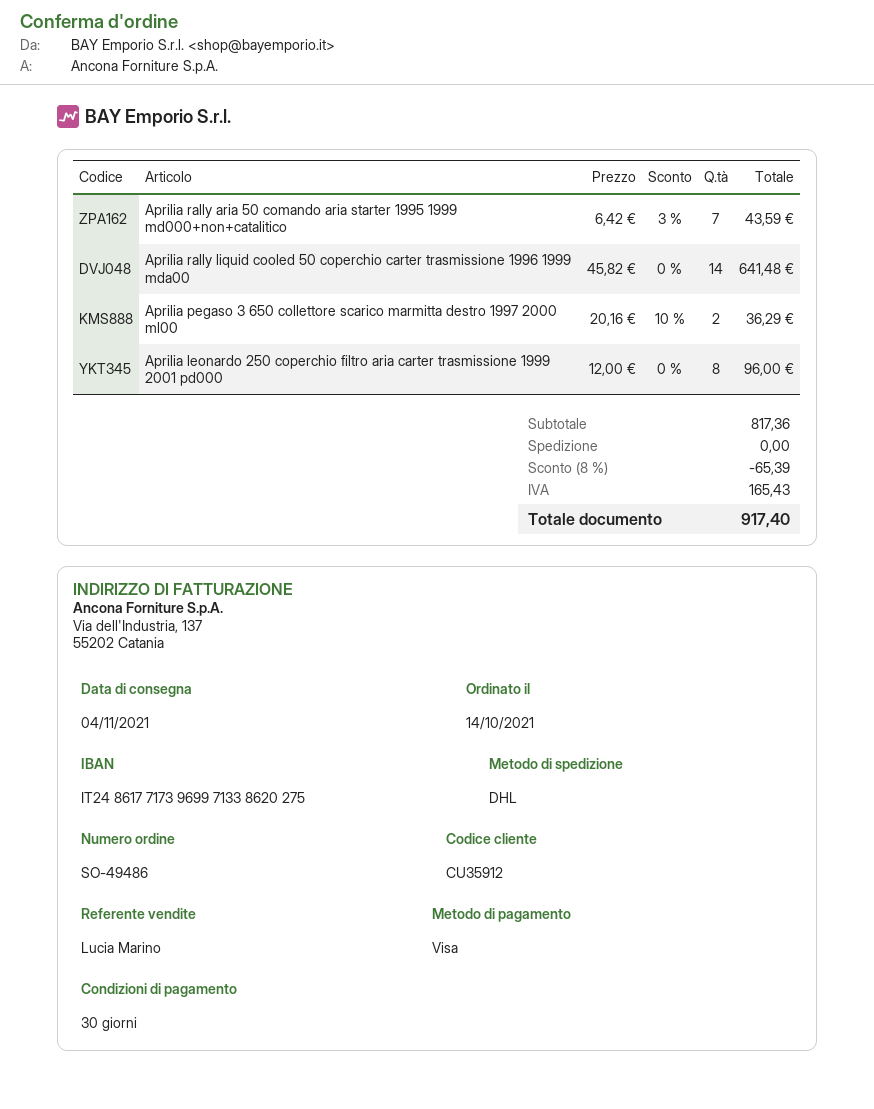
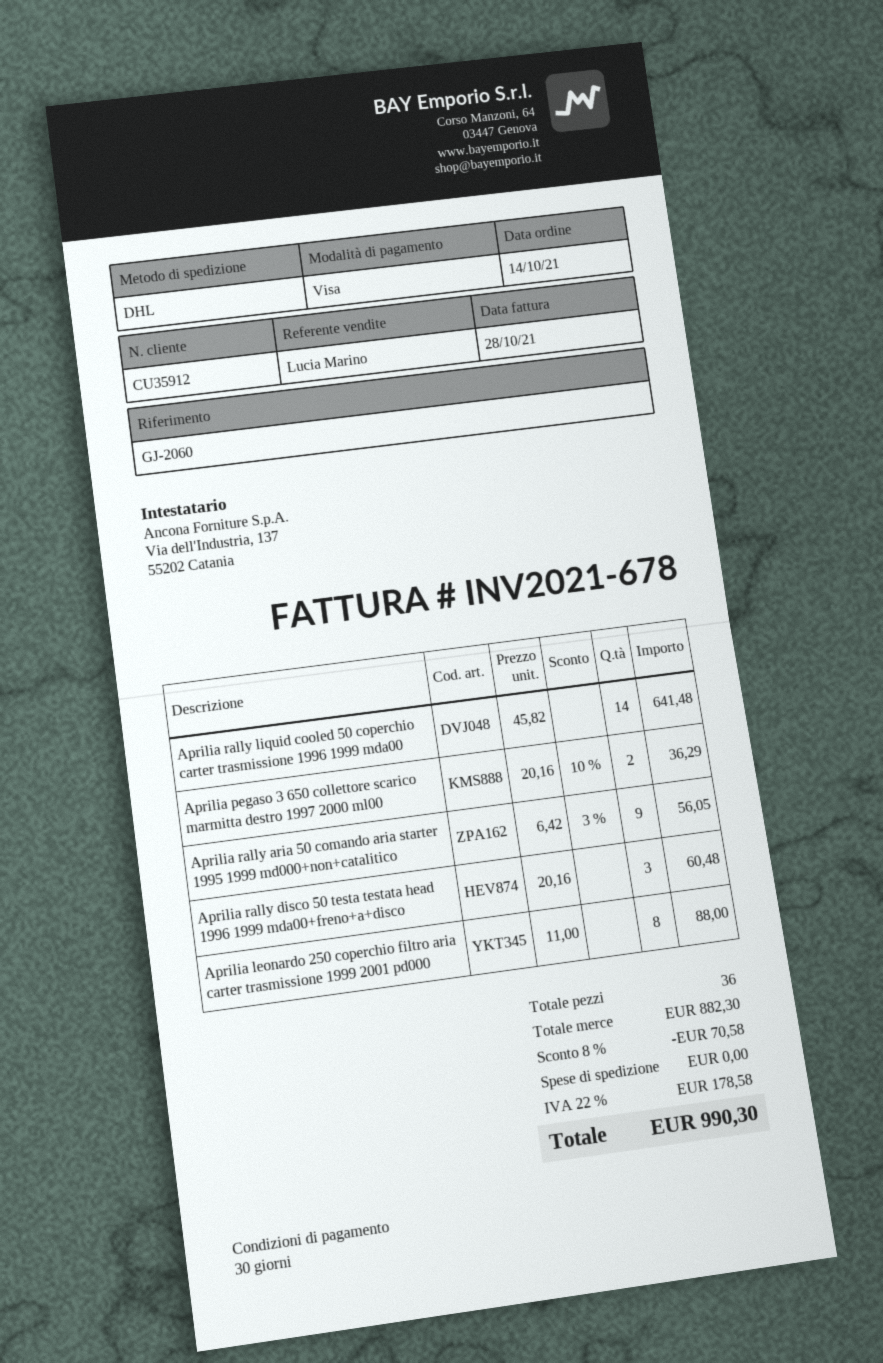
Aprilia rally aria 50 comando aria starter 1995 1999 md000+non+catalitico: 7 x 6.42 - 3% = 43.59 -> 9 x 6.42 - 3% = 56.05
Aprilia leonardo 250 coperchio filtro aria carter trasmissione 1999 2001 pd000: 8 x 12.00 = 96.00 -> 8 x 11.00 = 88.00
Aprilia rally disco 50 testa testata head 1996 1999 mda00+freno+a+disco: none -> 3 x 20.16 = 60.48
subtotal: 817.36 -> 882.30
discount: 8% = 65.39 -> 8% = 70.58
tax: 165.43 -> 178.58
total: 917.40 -> 990.30

